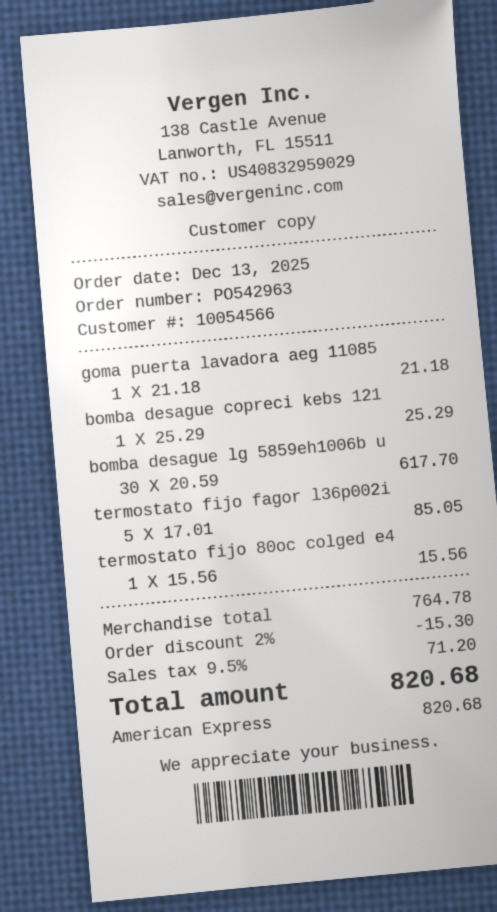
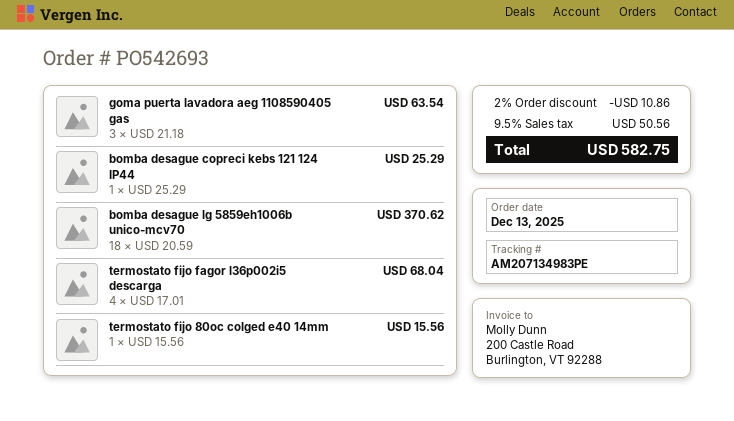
order number: PO542963 -> PO542693
goma puerta lavadora aeg 11085: 1 x 21.18 = 21.18 -> 3 x 21.18 = 63.54
bomba desague lg 5859eh1006b u: 30 x 20.59 = 617.70 -> 18 x 20.59 = 370.62
termostato fijo fagor l36p002i: 5 x 17.01 = 85.05 -> 4 x 17.01 = 68.04
discount: 2% = 15.30 -> 2% = 10.86
tax: 9.5% = 71.20 -> 9.5% = 50.56
total: 820.68 -> 582.75

